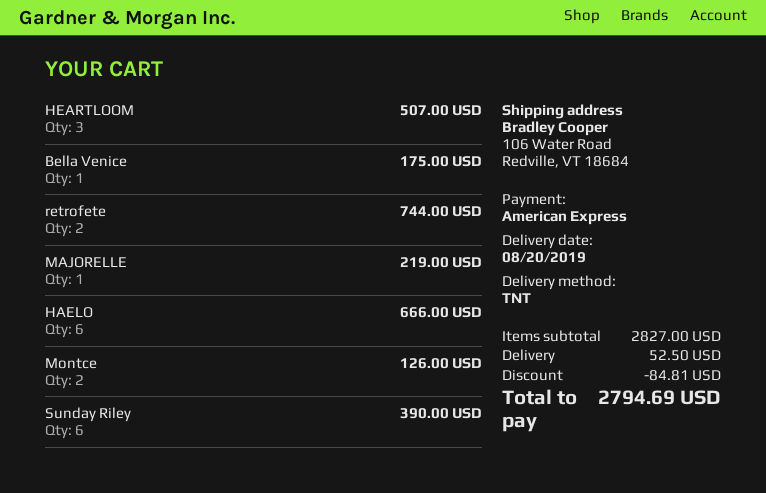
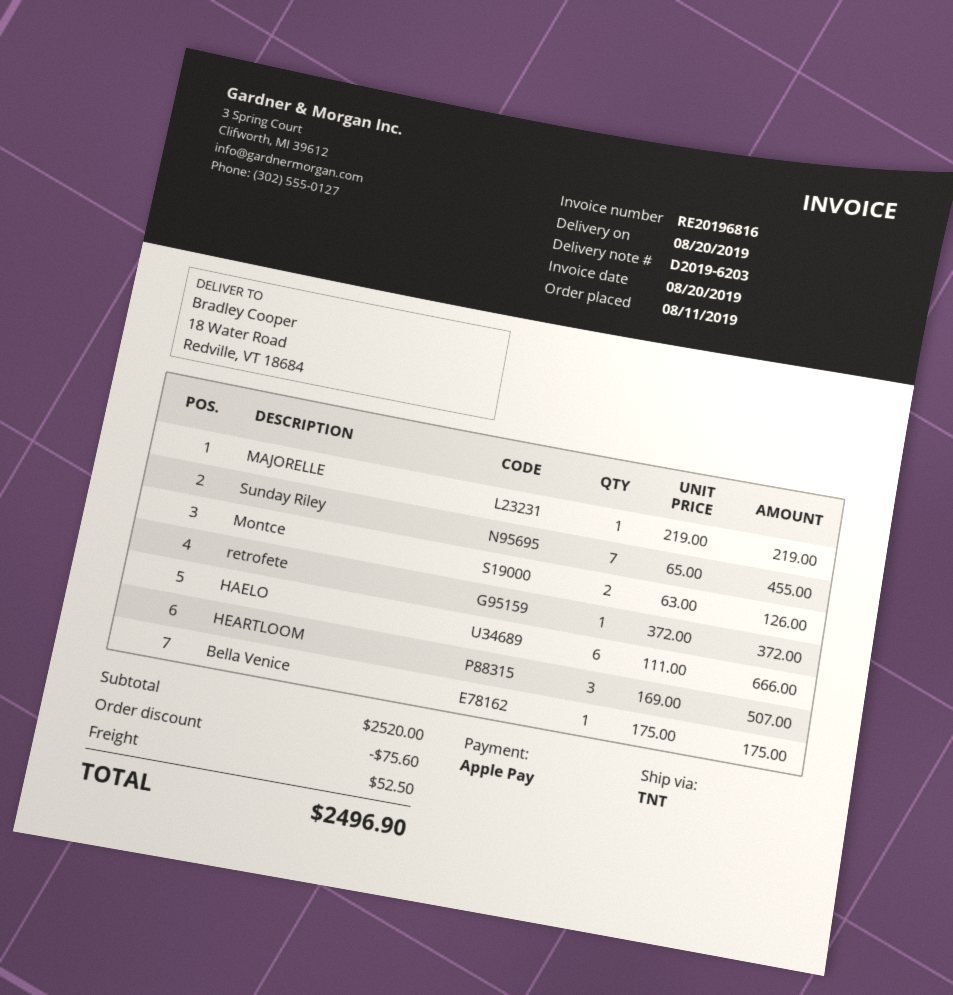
payment method: American Express -> Apple Pay
ship to: 106 Water Road, Redville, VT 18684 -> 18 Water Road, Redville, VT 18684
retrofete: 2 for 744.00 -> 1 for 372.00
Sunday Riley: 6 for 390.00 -> 7 for 455.00
subtotal: 2827.00 -> 2520.00
discount: 84.81 -> 75.60
total: 2794.69 -> 2496.90

